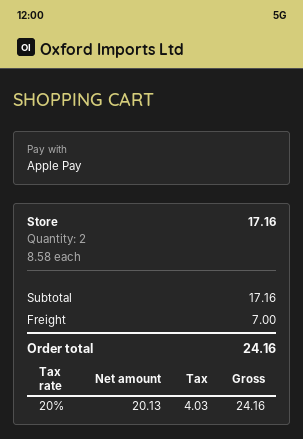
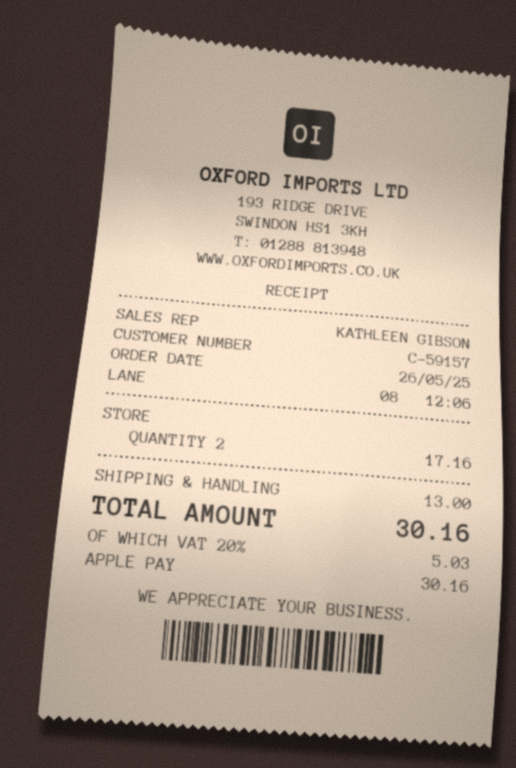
shipping: 7.00 -> 13.00
tax: 20% = 4.03 -> 20% = 5.03
total: 24.16 -> 30.16

